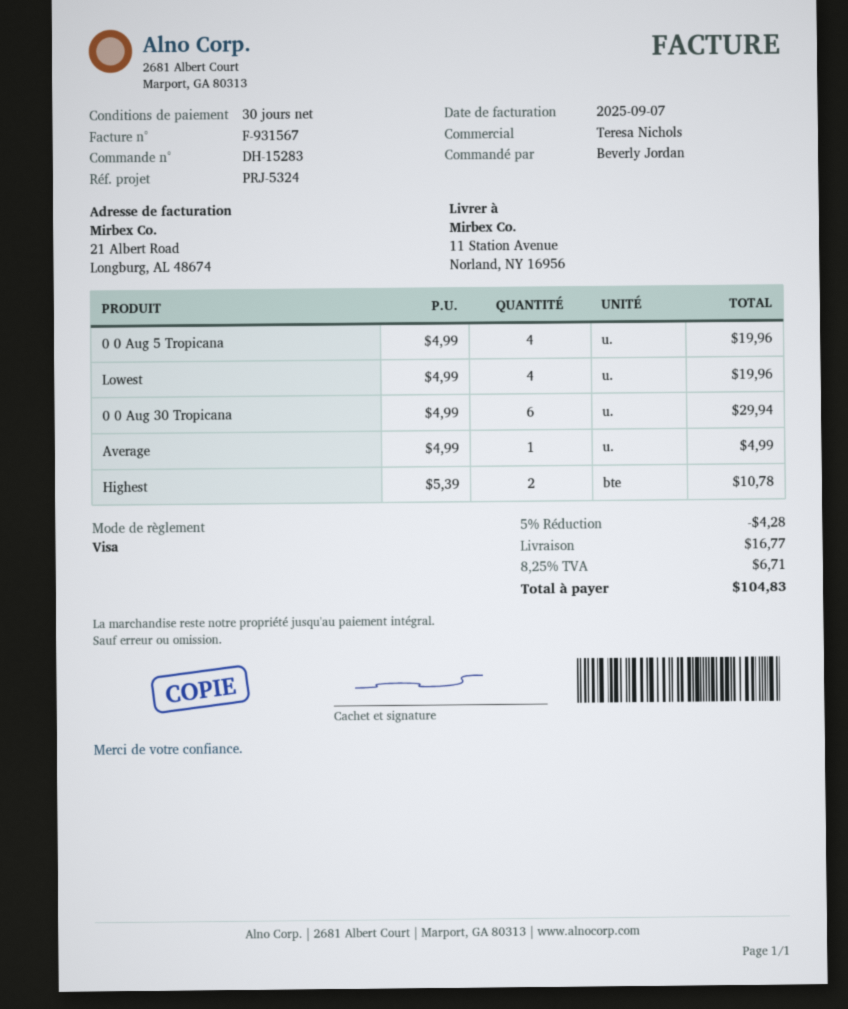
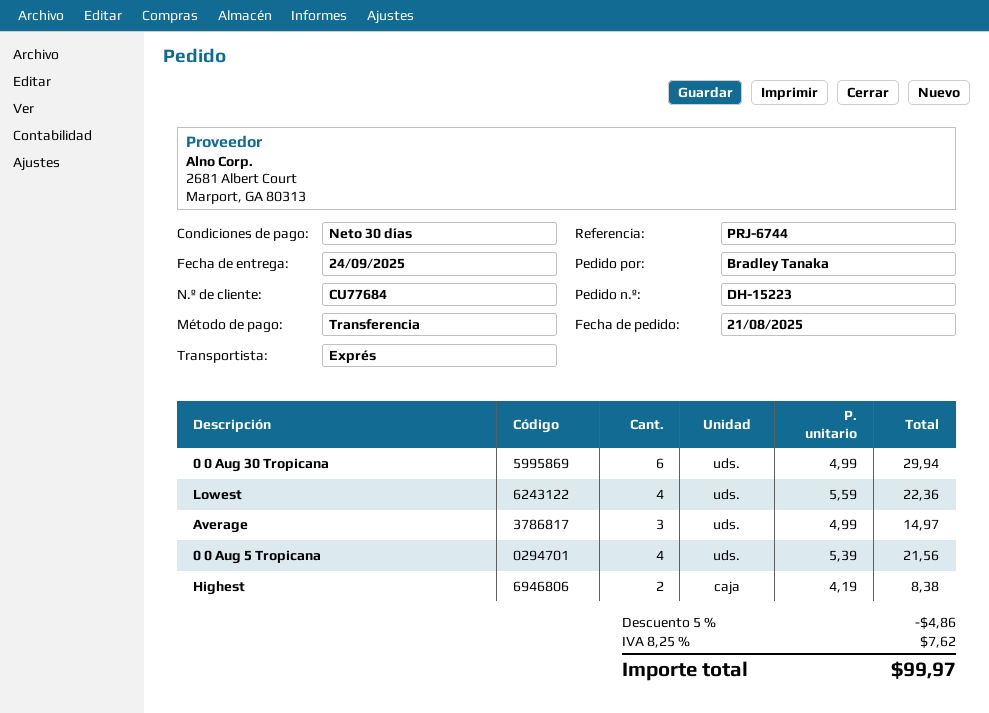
order number: DH-15283 -> DH-15223
reference: PRJ-5324 -> PRJ-6744
ordered by: Beverly Jordan -> Bradley Tanaka
payment method: Visa -> bank transfer
0 0 Aug 5 Tropicana: 4 x 4.99 = 19.96 -> 4 x 5.39 = 21.56
Lowest: 4 x 4.99 = 19.96 -> 4 x 5.59 = 22.36
Average: 1 x 4.99 = 4.99 -> 3 x 4.99 = 14.97
Highest: 2 x 5.39 = 10.78 -> 2 x 4.19 = 8.38
discount: 5% = 4.28 -> 5% = 4.86
shipping: 16.77 -> none
tax: 8.25% = 6.71 -> 8.25% = 7.62
total: 104.83 -> 99.97

